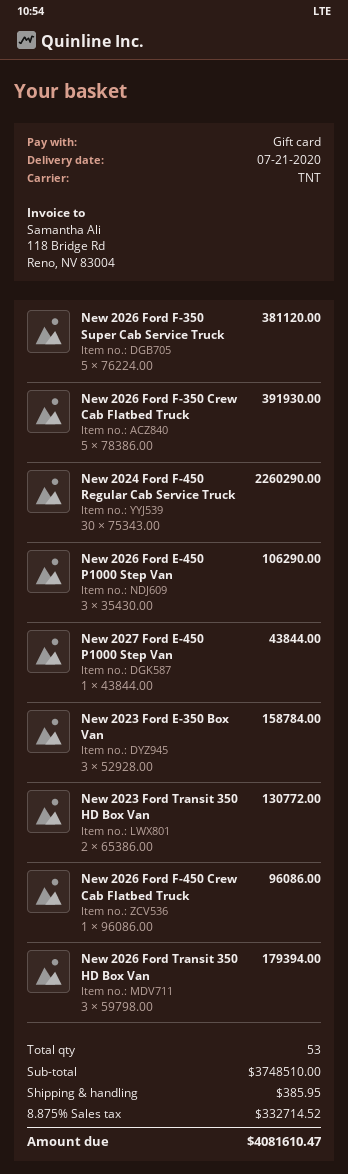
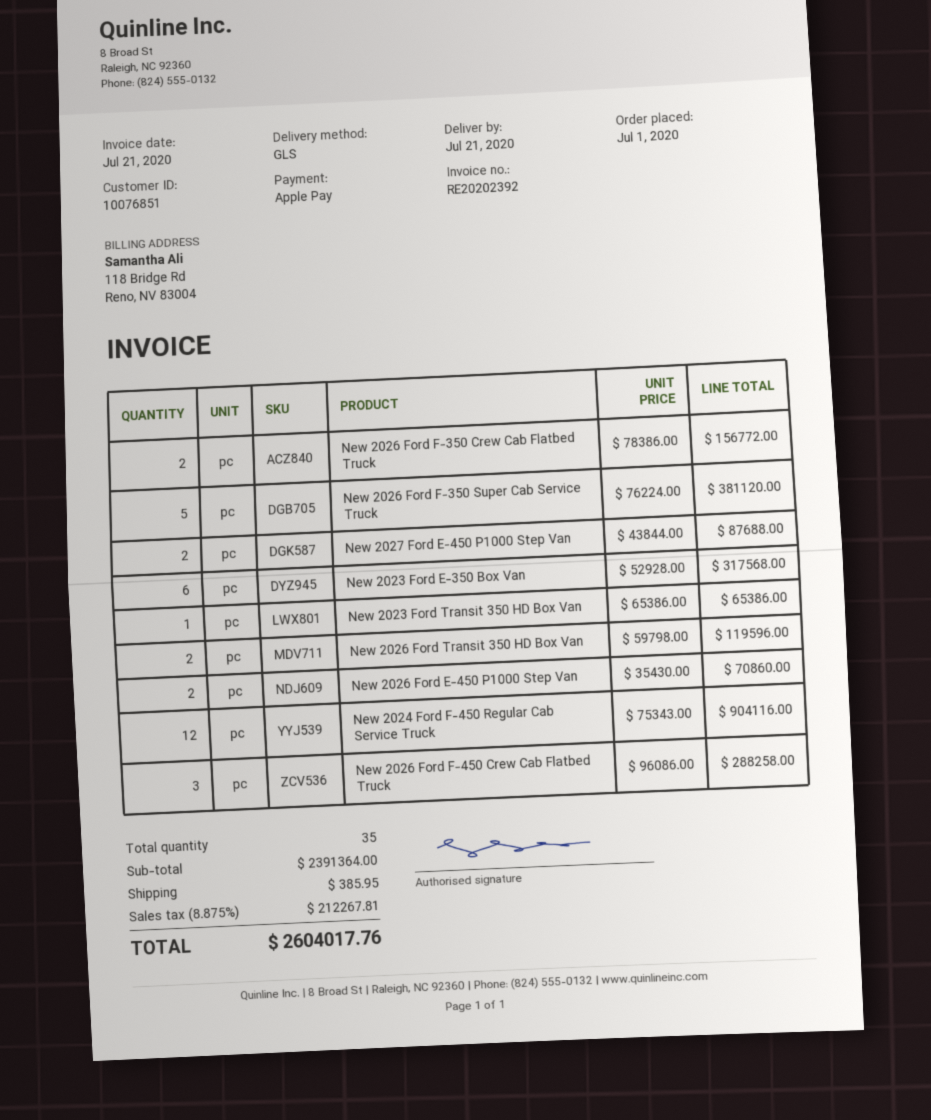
payment method: gift card -> Apple Pay
shipping method: TNT -> GLS
New 2026 Ford F-350 Crew Cab Flatbed Truck: 5 x 78386.00 = 391930.00 -> 2 x 78386.00 = 156772.00
New 2024 Ford F-450 Regular Cab Service Truck: 30 x 75343.00 = 2260290.00 -> 12 x 75343.00 = 904116.00
New 2026 Ford E-450 P1000 Step Van: 3 x 35430.00 = 106290.00 -> 2 x 35430.00 = 70860.00
New 2027 Ford E-450 P1000 Step Van: 1 x 43844.00 = 43844.00 -> 2 x 43844.00 = 87688.00
New 2023 Ford E-350 Box Van: 3 x 52928.00 = 158784.00 -> 6 x 52928.00 = 317568.00
New 2023 Ford Transit 350 HD Box Van: 2 x 65386.00 = 130772.00 -> 1 x 65386.00 = 65386.00
New 2026 Ford F-450 Crew Cab Flatbed Truck: 1 x 96086.00 = 96086.00 -> 3 x 96086.00 = 288258.00
New 2026 Ford Transit 350 HD Box Van: 3 x 59798.00 = 179394.00 -> 2 x 59798.00 = 119596.00
total quantity: 53 -> 35
subtotal: 3748510.00 -> 2391364.00
tax: 8.875% = 332714.52 -> 8.875% = 212267.81
total: 4081610.47 -> 2604017.76

